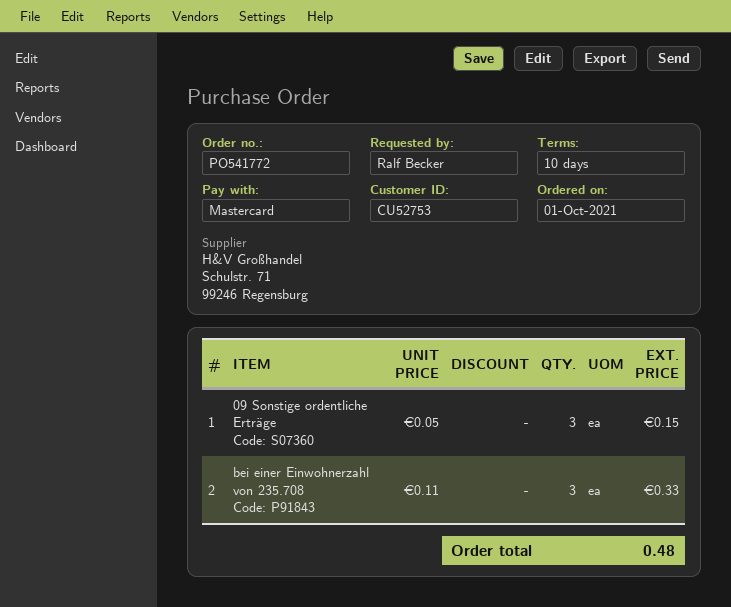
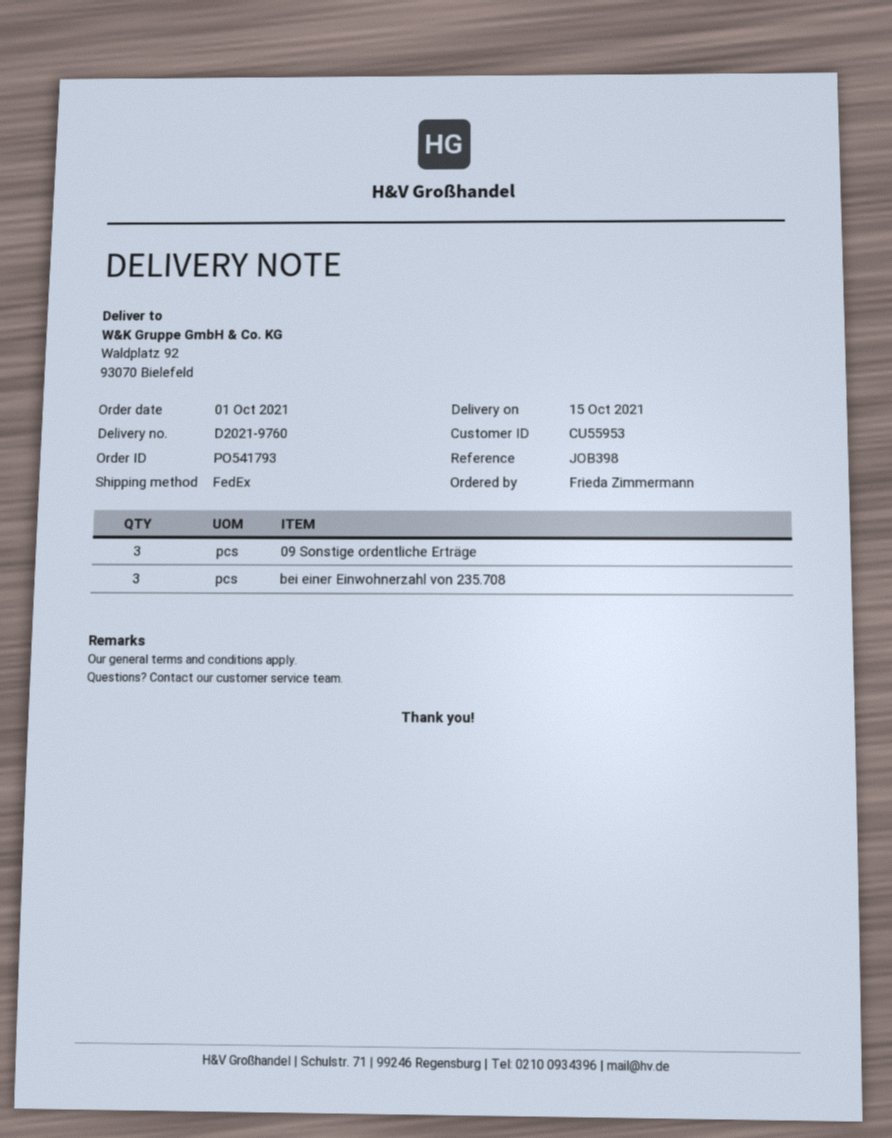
order number: PO541772 -> PO541793
customer number: CU52753 -> CU55953
ordered by: Ralf Becker -> Frieda Zimmermann

